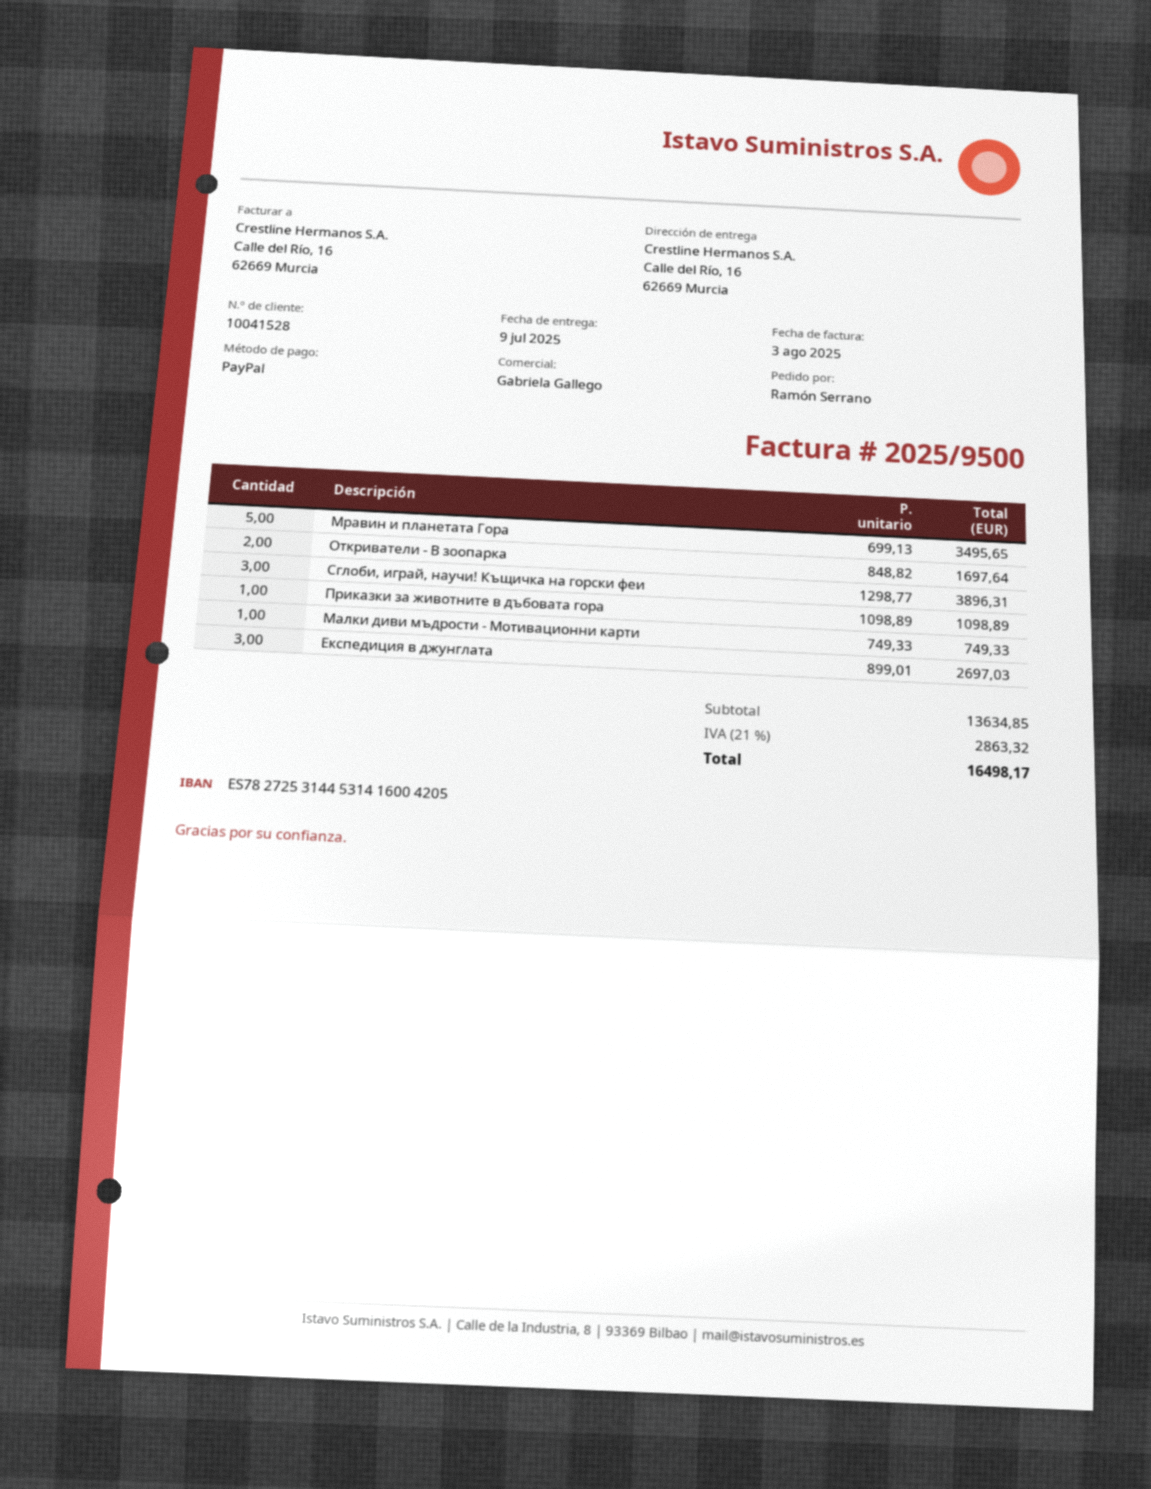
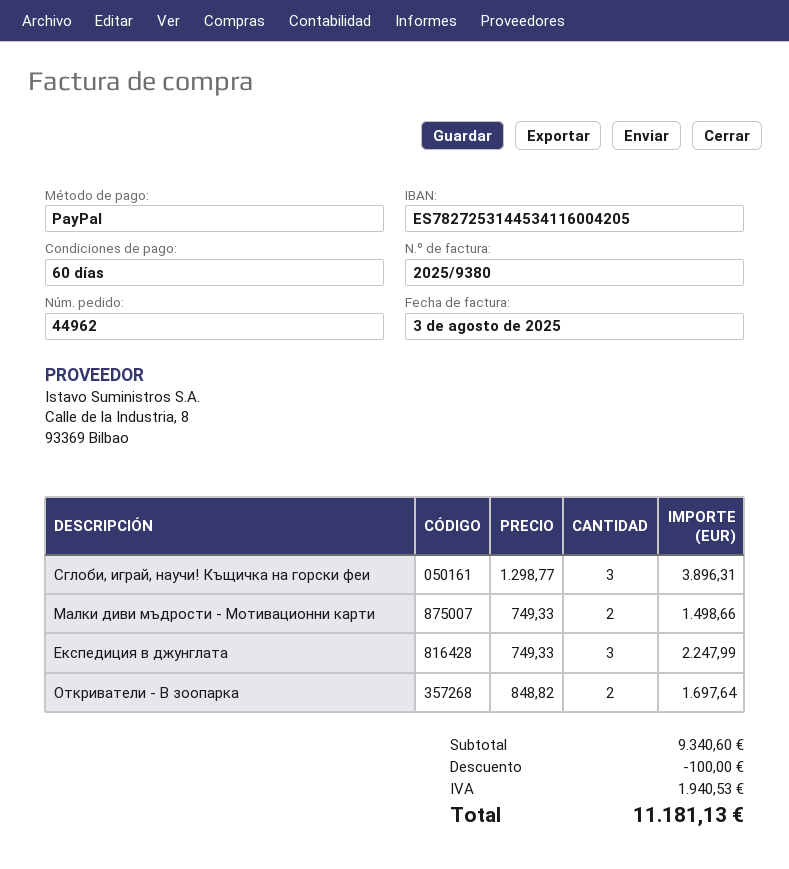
invoice number: 2025/9500 -> 2025/9380
bank account: ES7827253144531416004205 -> ES7827253144534116004205
Мравин и планетата Гора: 5 x 699.13 = 3495.65 -> none
Приказки за животните в дъбовата гора: 1 x 1098.89 = 1098.89 -> none
Малки диви мъдрости - Мотивационни карти: 1 x 749.33 = 749.33 -> 2 x 749.33 = 1498.66
Експедиция в джунглата: 3 x 899.01 = 2697.03 -> 3 x 749.33 = 2247.99
subtotal: 13634.85 -> 9340.60
discount: none -> 100.00
tax: 2863.32 -> 1940.53
total: 16498.17 -> 11181.13

